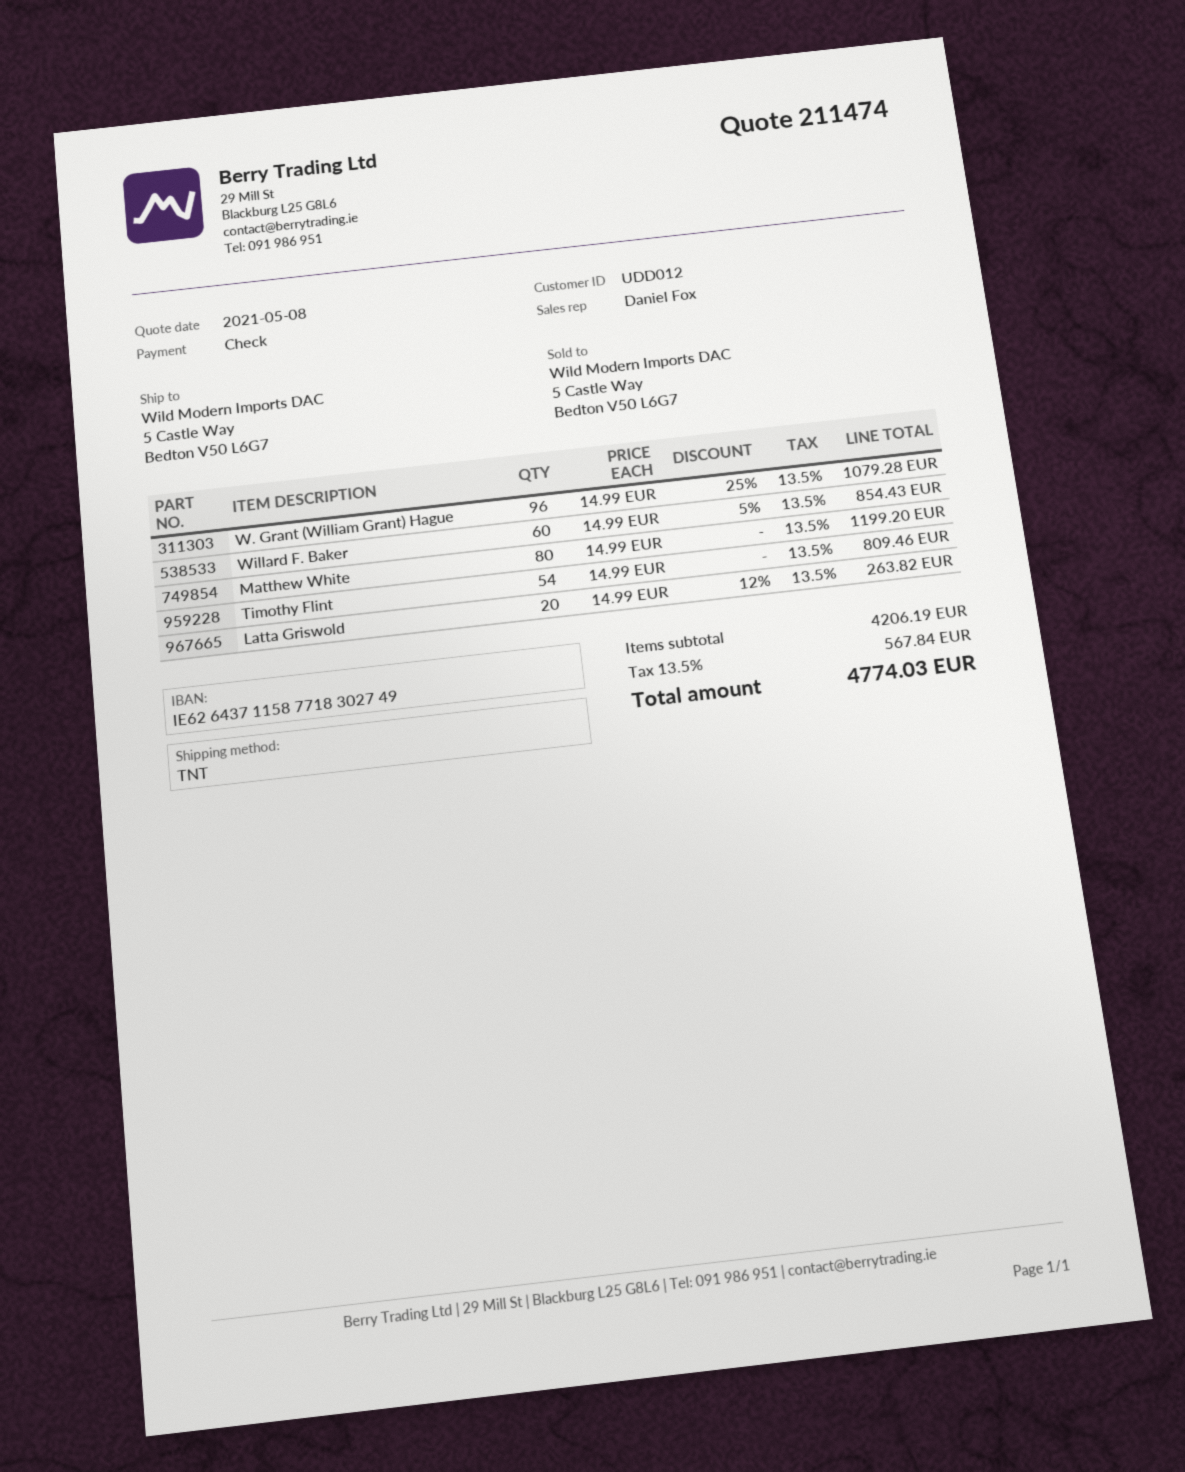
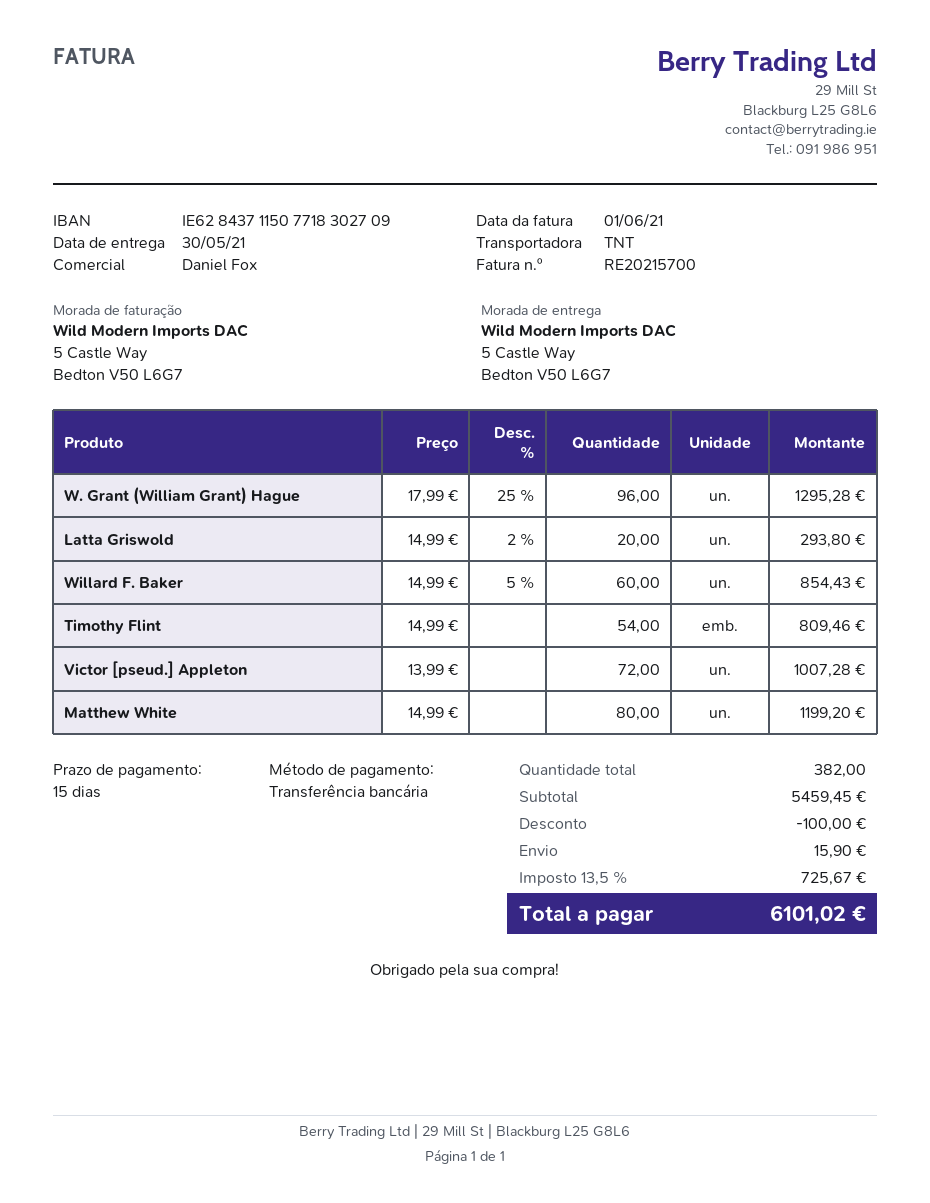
payment method: cheque -> bank transfer
bank account: IE62643711587718302749 -> IE62843711507718302709
W. Grant (William Grant) Hague: 96 x 14.99 - 25% = 1079.28 -> 96 x 17.99 - 25% = 1295.28
Latta Griswold: 20 x 14.99 - 12% = 263.82 -> 20 x 14.99 - 2% = 293.80
Victor [pseud.] Appleton: none -> 72 x 13.99 = 1007.28
subtotal: 4206.19 -> 5459.45
discount: none -> 100.00
shipping: none -> 15.90
tax: 13.5% = 567.84 -> 13.5% = 725.67
total: 4774.03 -> 6101.02

